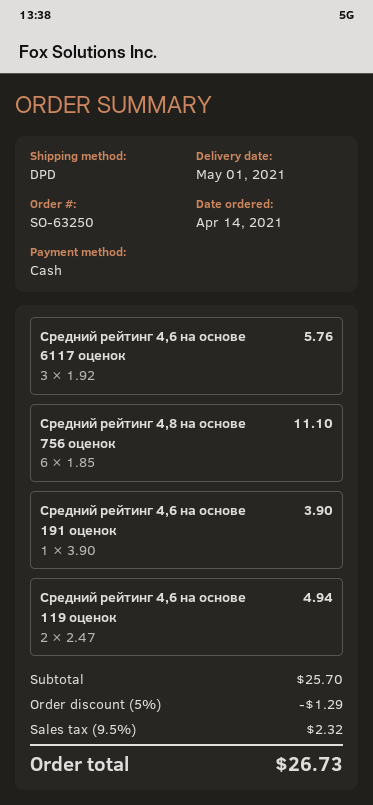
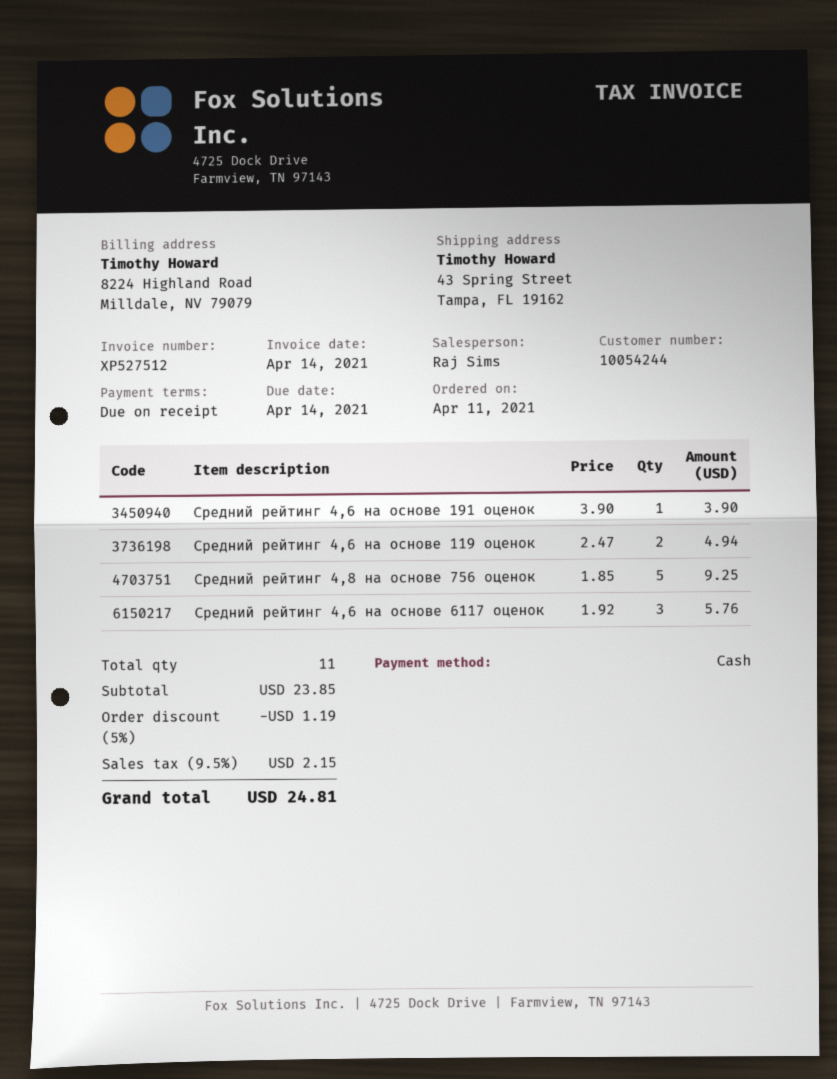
order date: 2021-04-14 -> 2021-04-11
Средний рейтинг 4,8 на основе 756 оценок: 6 x 1.85 = 11.10 -> 5 x 1.85 = 9.25
subtotal: 25.70 -> 23.85
discount: 5% = 1.29 -> 5% = 1.19
tax: 9.5% = 2.32 -> 9.5% = 2.15
total: 26.73 -> 24.81

